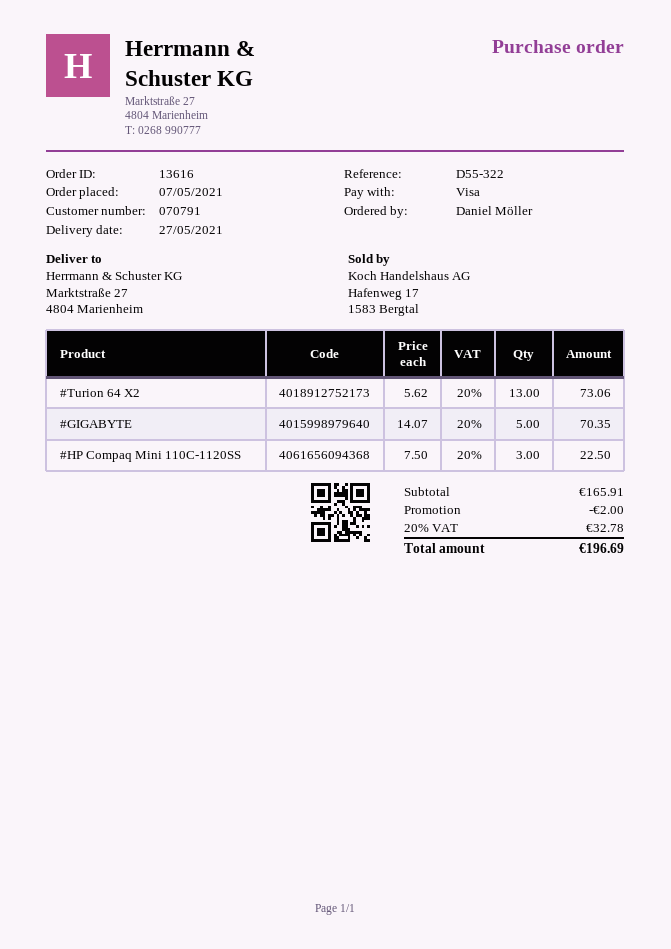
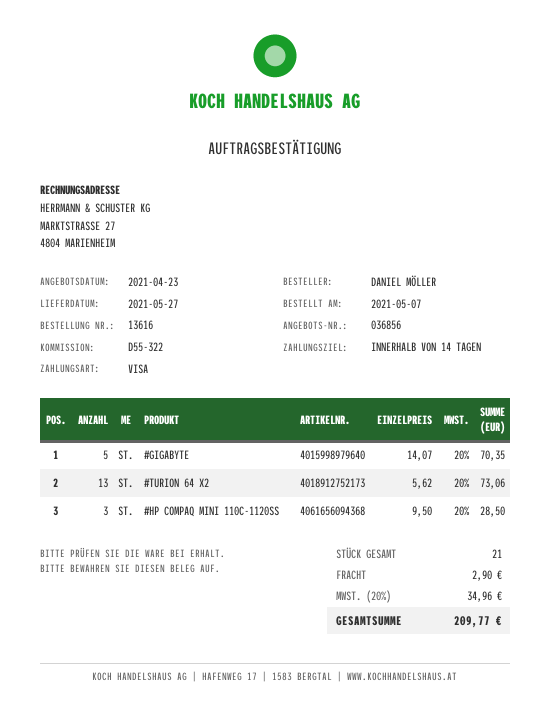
#HP Compaq Mini 110C-1120SS: 3 x 7.50 = 22.50 -> 3 x 9.50 = 28.50
discount: 2.00 -> none
shipping: none -> 2.90
tax: 20% = 32.78 -> 20% = 34.96
total: 196.69 -> 209.77

